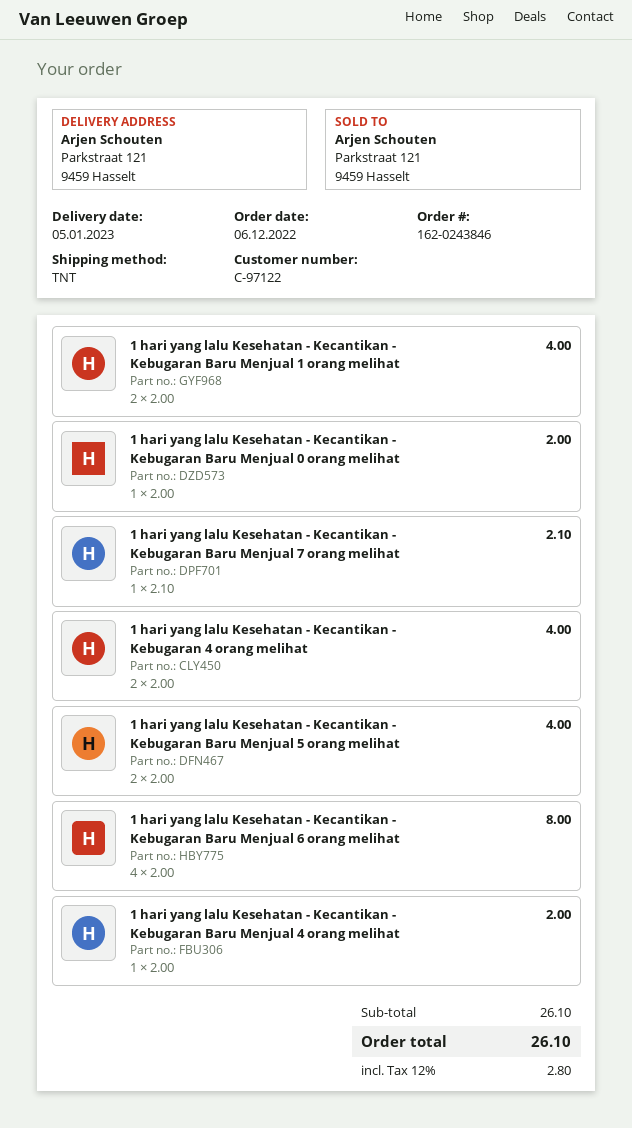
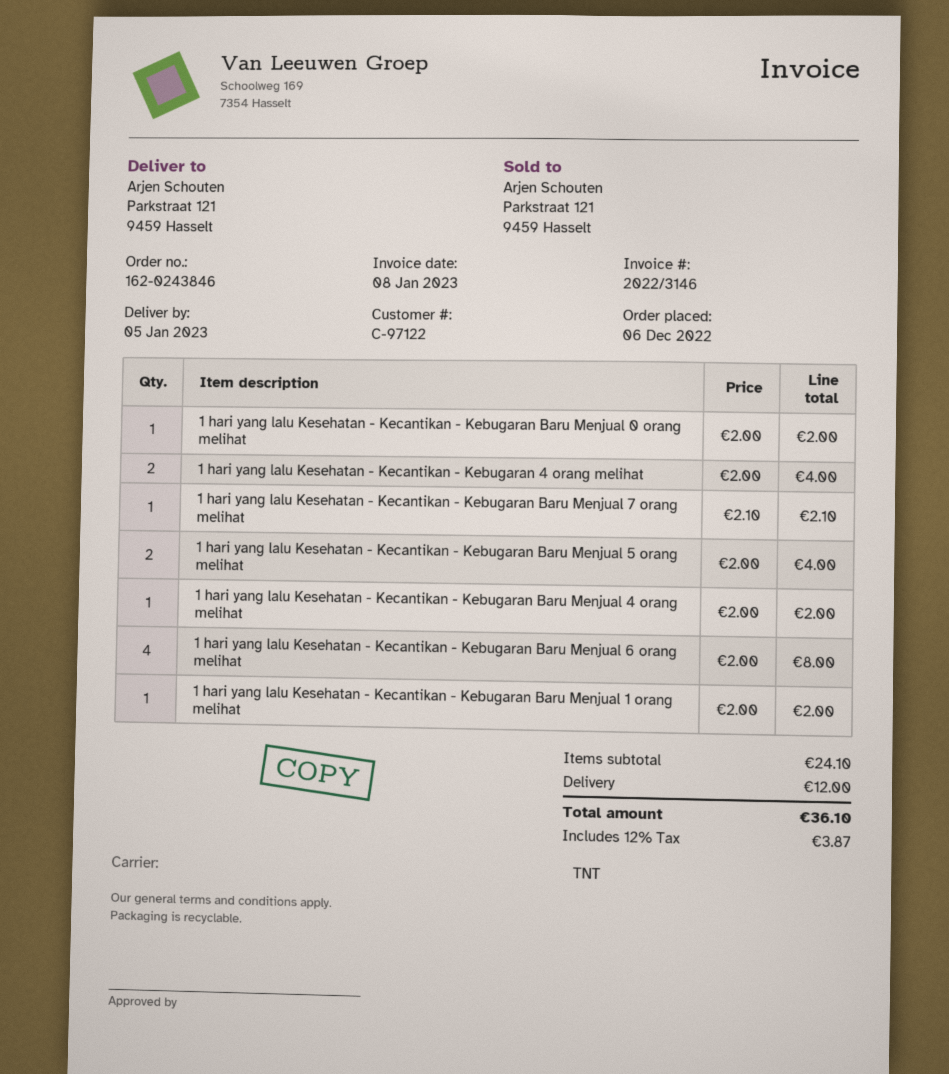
1 hari yang lalu Kesehatan - Kecantikan - Kebugaran Baru Menjual 1 orang melihat: 2 x 2.00 = 4.00 -> 1 x 2.00 = 2.00
subtotal: 26.10 -> 24.10
shipping: none -> 12.00
tax: 12% = 2.80 -> 12% = 3.87
total: 26.10 -> 36.10

